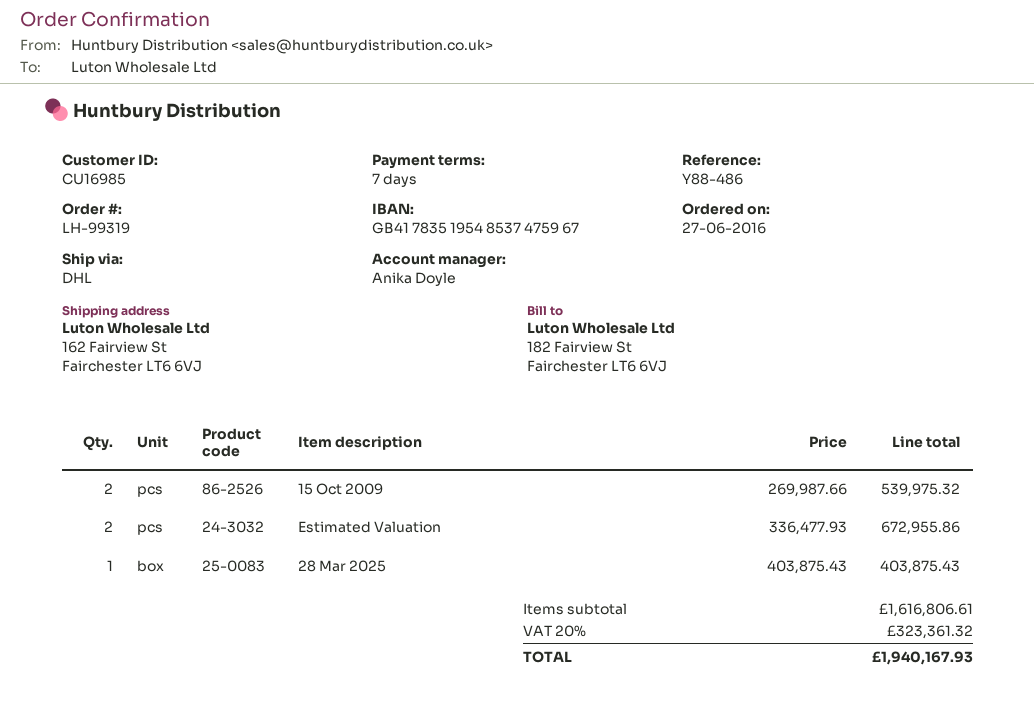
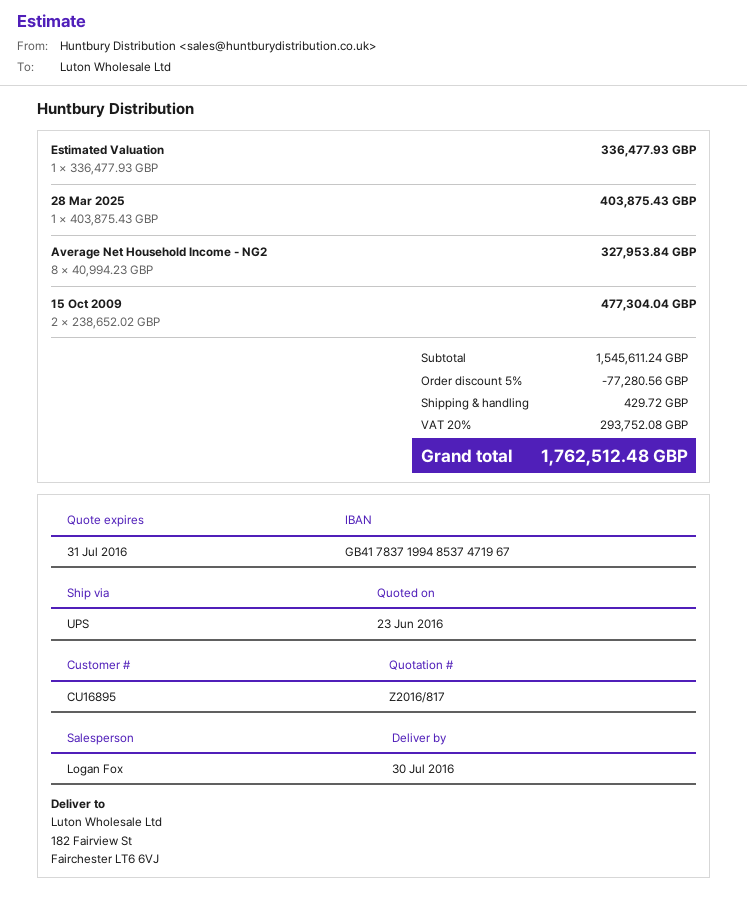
customer number: CU16985 -> CU16895
sales rep: Anika Doyle -> Logan Fox
bank account: GB41783519548537475967 -> GB41783719948537471967
shipping method: DHL -> UPS
ship to: 162 Fairview St, Fairchester LT6 6VJ -> 182 Fairview St, Fairchester LT6 6VJ
15 Oct 2009: 2 x 269987.66 = 539975.32 -> 2 x 238652.02 = 477304.04
Estimated Valuation: 2 x 336477.93 = 672955.86 -> 1 x 336477.93 = 336477.93
Average Net Household Income - NG2: none -> 8 x 40994.23 = 327953.84
subtotal: 1616806.61 -> 1545611.24
discount: none -> 5% = 77280.56
shipping: none -> 429.72
tax: 20% = 323361.32 -> 20% = 293752.08
total: 1940167.93 -> 1762512.48

